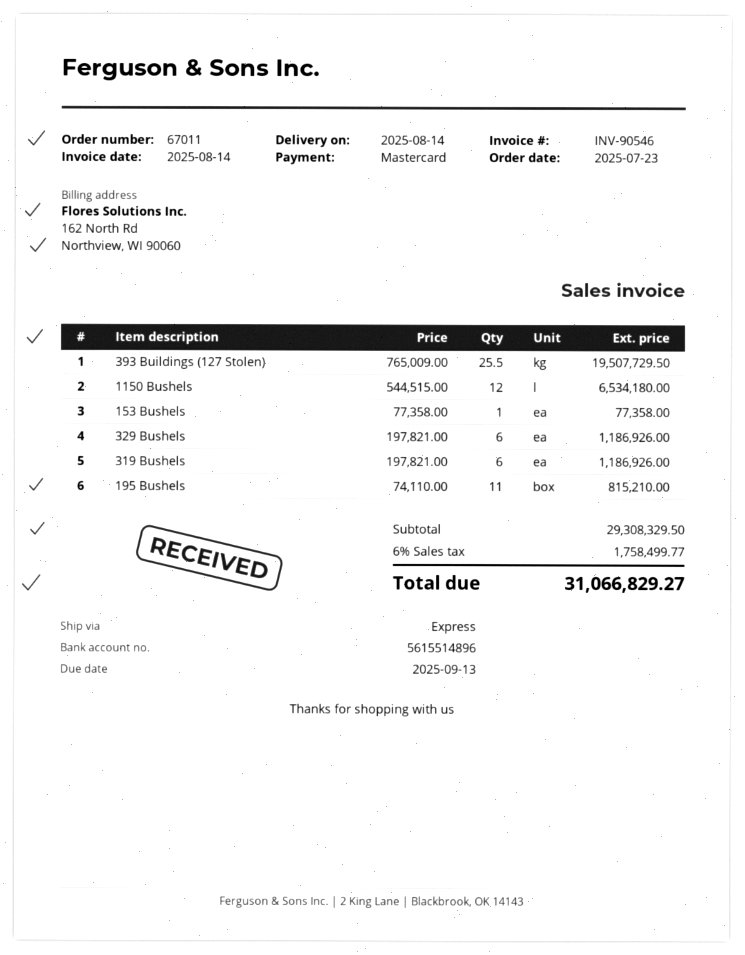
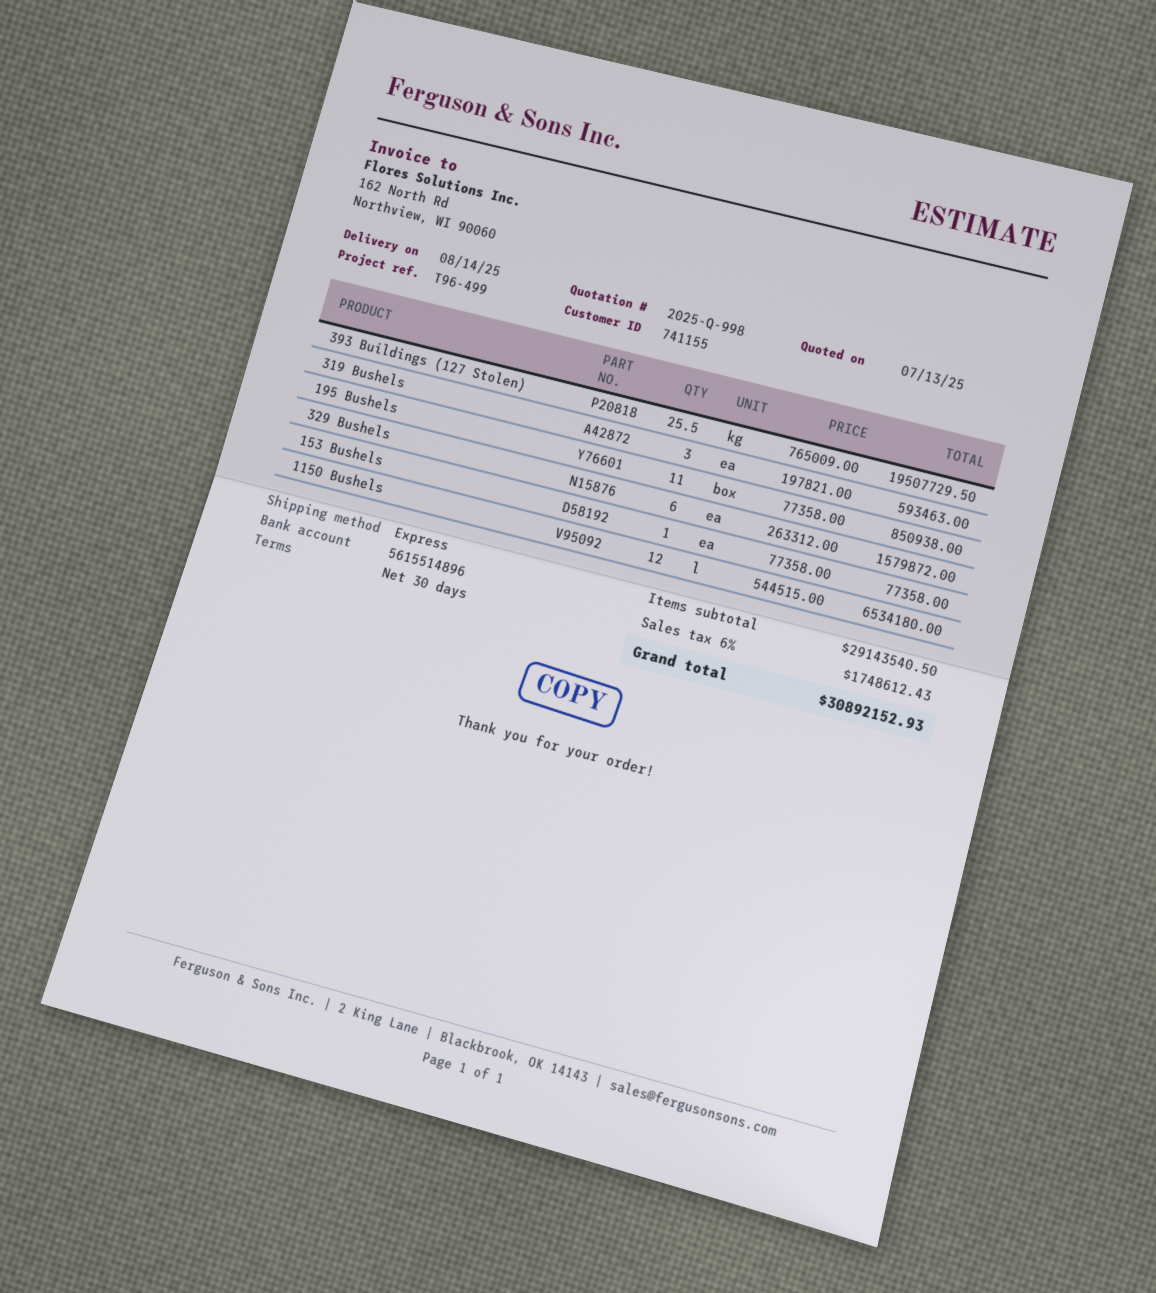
329 Bushels: 6 x 197821.00 = 1186926.00 -> 6 x 263312.00 = 1579872.00
319 Bushels: 6 x 197821.00 = 1186926.00 -> 3 x 197821.00 = 593463.00
195 Bushels: 11 x 74110.00 = 815210.00 -> 11 x 77358.00 = 850938.00
subtotal: 29308329.50 -> 29143540.50
tax: 6% = 1758499.77 -> 6% = 1748612.43
total: 31066829.27 -> 30892152.93

